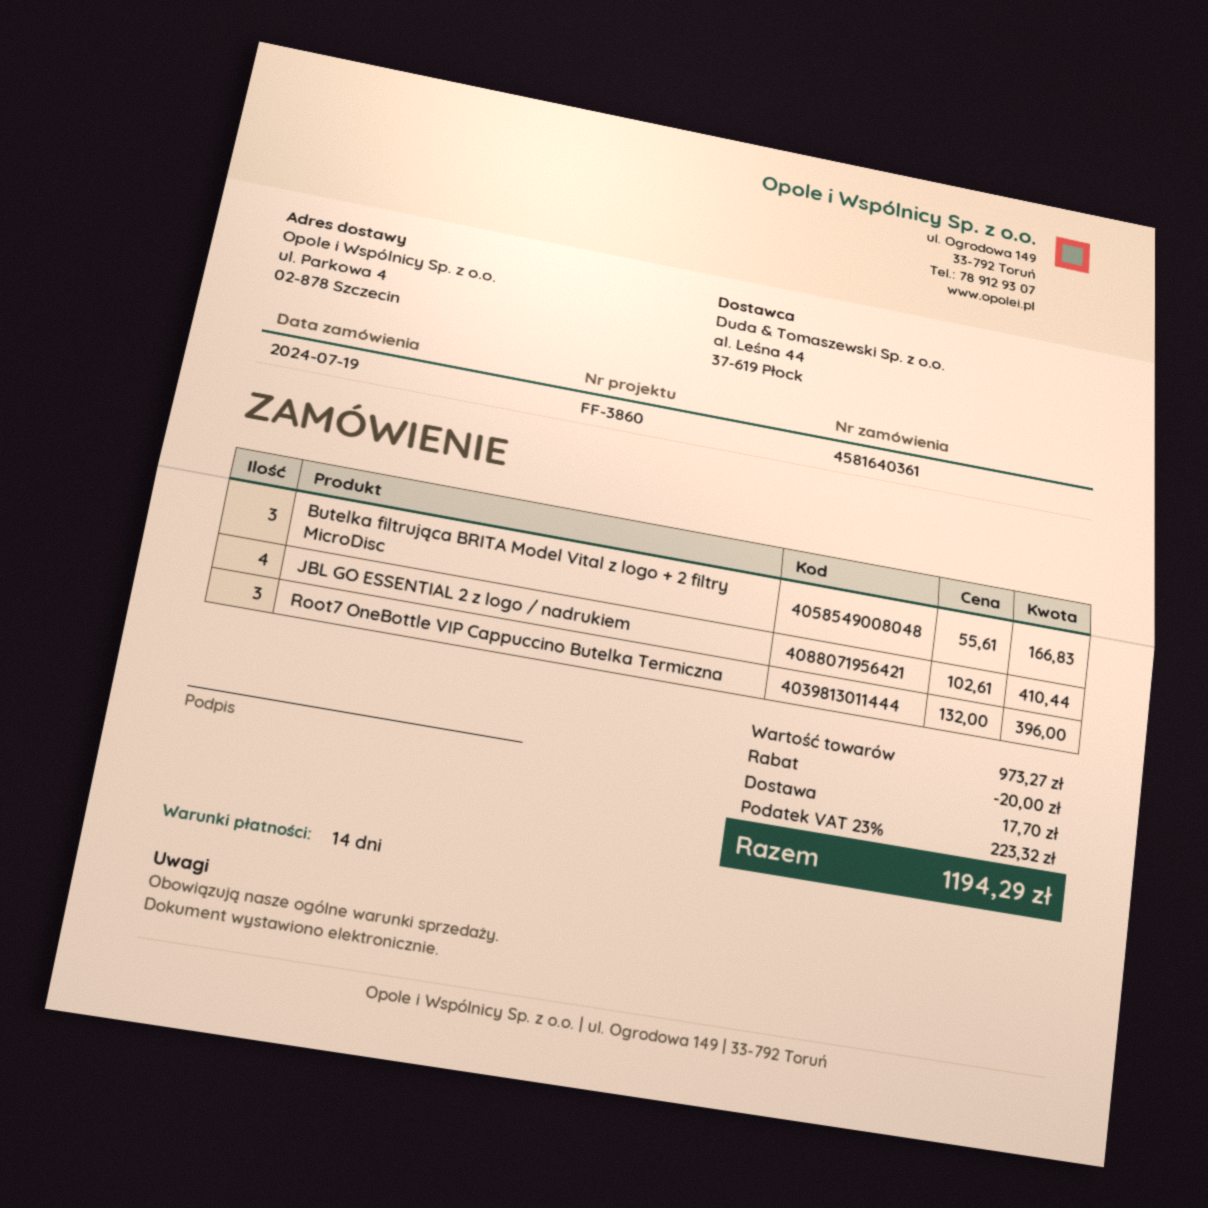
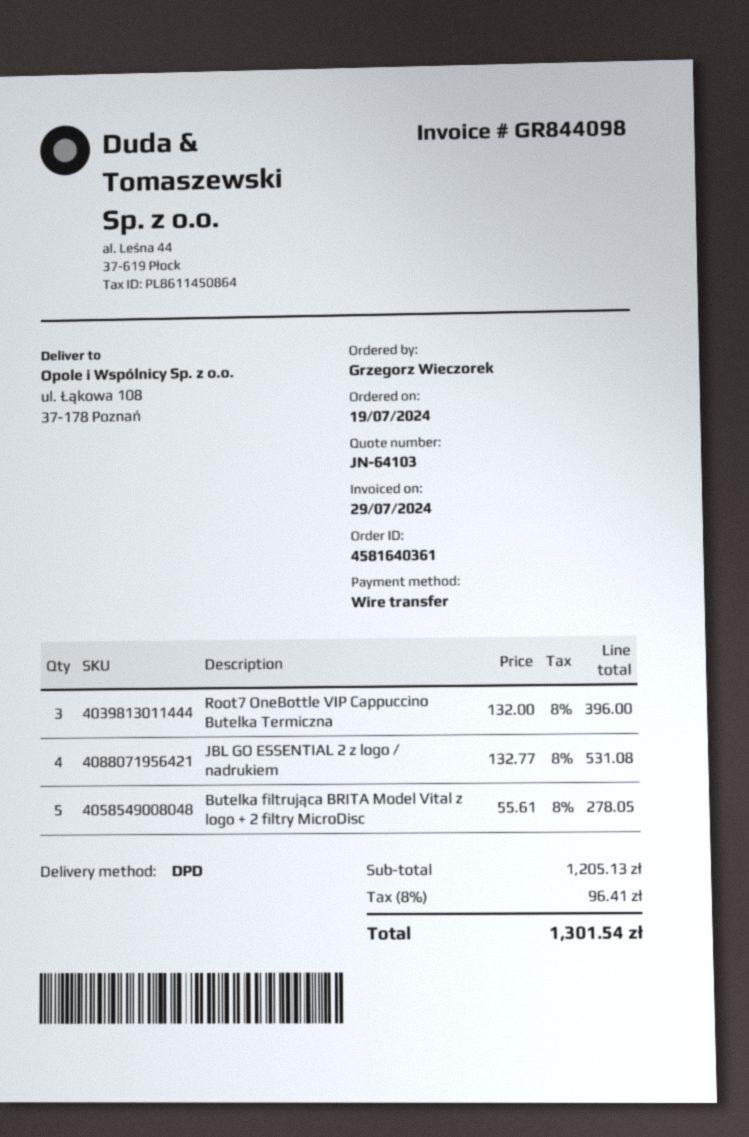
ship to: ul. Parkowa 4, 02-878 Szczecin -> ul. Łąkowa 108, 37-178 Poznań
Butelka filtrująca BRITA Model Vital z logo + 2 filtry MicroDisc: 3 x 55.61 = 166.83 -> 5 x 55.61 = 278.05
JBL GO ESSENTIAL 2 z logo / nadrukiem: 4 x 102.61 = 410.44 -> 4 x 132.77 = 531.08
subtotal: 973.27 -> 1205.13
discount: 20.00 -> none
shipping: 17.70 -> none
tax: 23% = 223.32 -> 8% = 96.41
total: 1194.29 -> 1301.54

